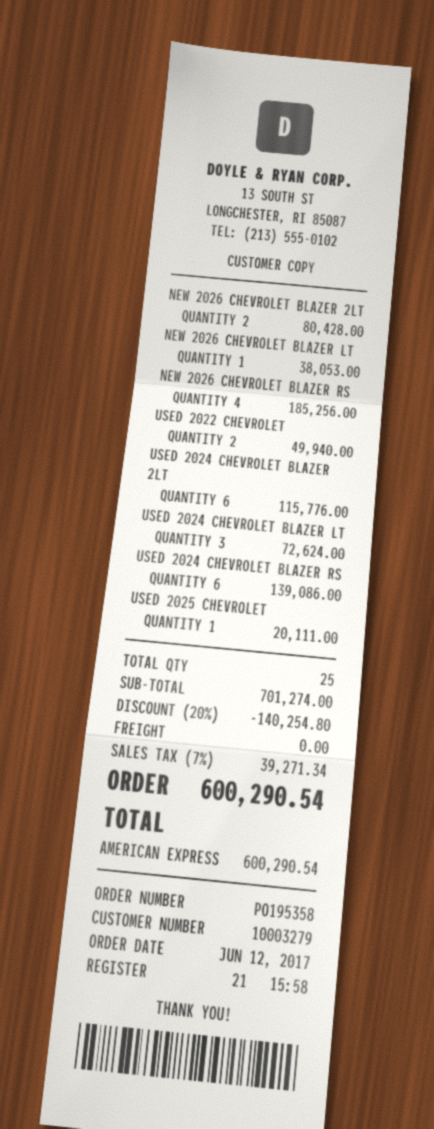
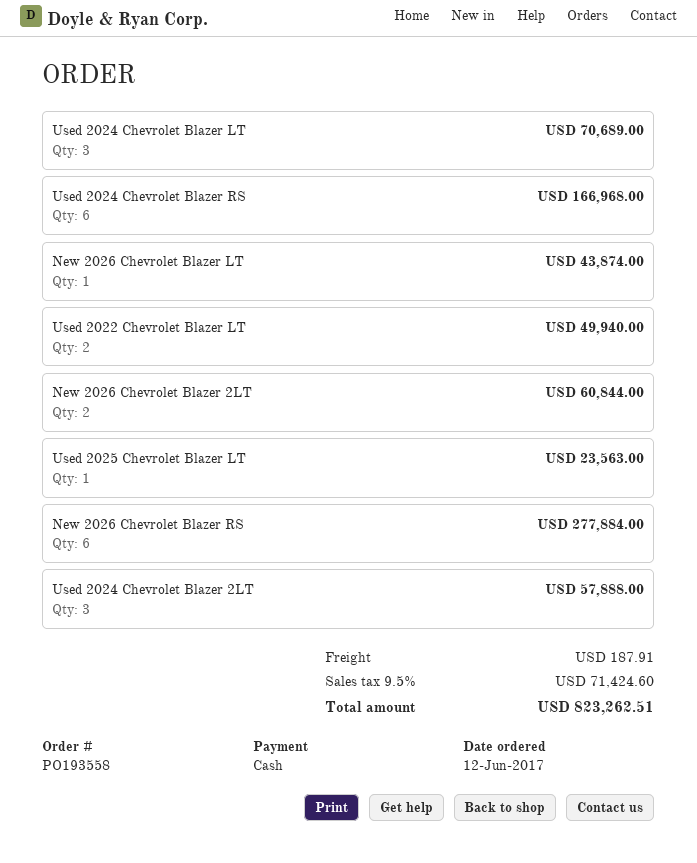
order number: PO195358 -> PO193558
payment method: American Express -> cash
NEW 2026 CHEVROLET BLAZER 2LT: 2 for 80428.00 -> 2 for 60844.00
NEW 2026 CHEVROLET BLAZER LT: 1 for 38053.00 -> 1 for 43874.00
NEW 2026 CHEVROLET BLAZER RS: 4 for 185256.00 -> 6 for 277884.00
USED 2024 CHEVROLET BLAZER 2LT: 6 for 115776.00 -> 3 for 57888.00
USED 2024 CHEVROLET BLAZER LT: 3 for 72624.00 -> 3 for 70689.00
USED 2024 CHEVROLET BLAZER RS: 6 for 139086.00 -> 6 for 166968.00
USED 2025 CHEVROLET: 1 for 20111.00 -> 1 for 23563.00
discount: 20% = 140254.80 -> none
shipping: 0.00 -> 187.91
tax: 7% = 39271.34 -> 9.5% = 71424.60
total: 600290.54 -> 823262.51

